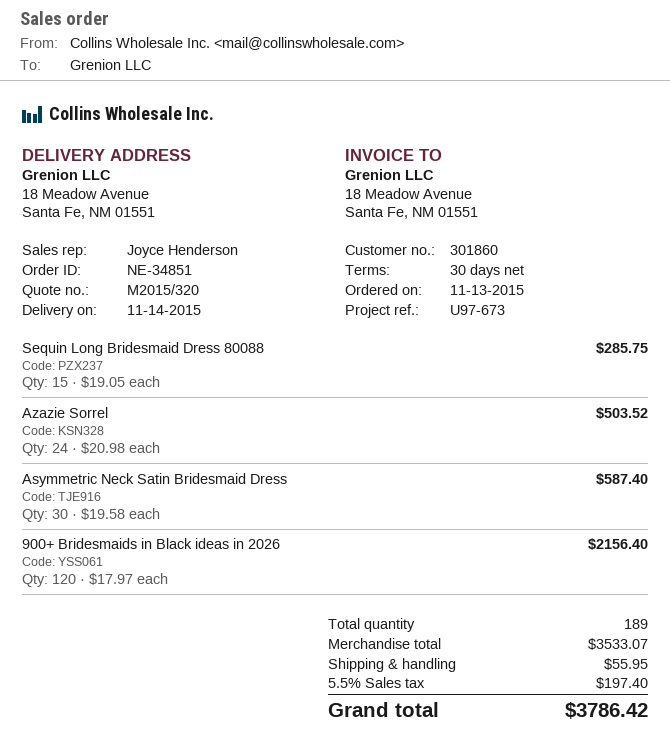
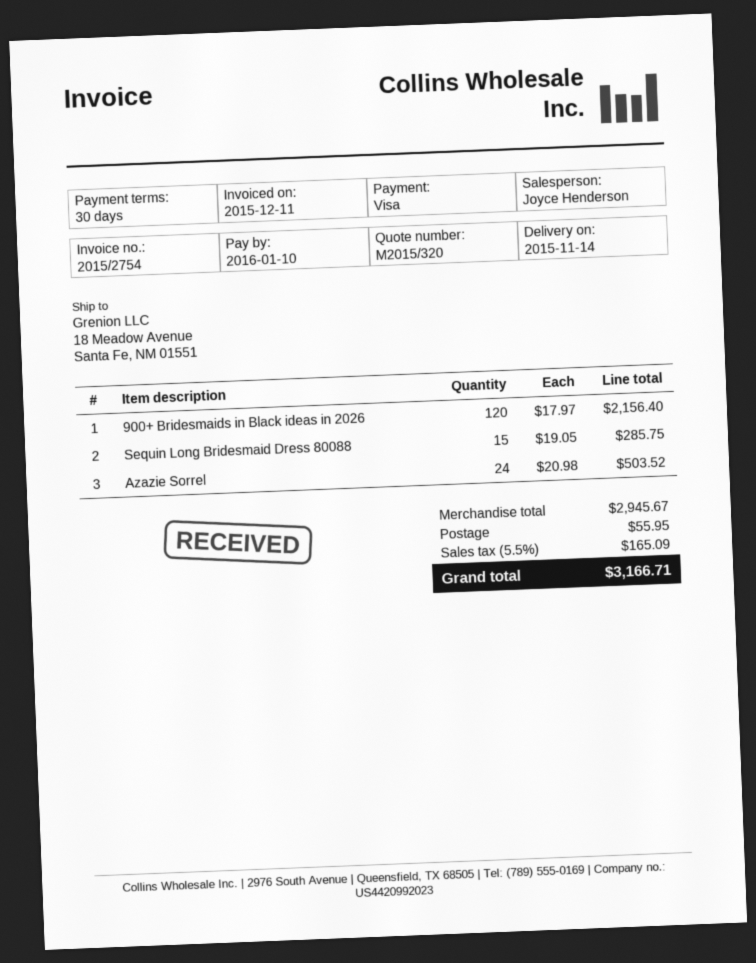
Asymmetric Neck Satin Bridesmaid Dress: 30 x 19.58 = 587.40 -> none
subtotal: 3533.07 -> 2945.67
tax: 5.5% = 197.40 -> 5.5% = 165.09
total: 3786.42 -> 3166.71

